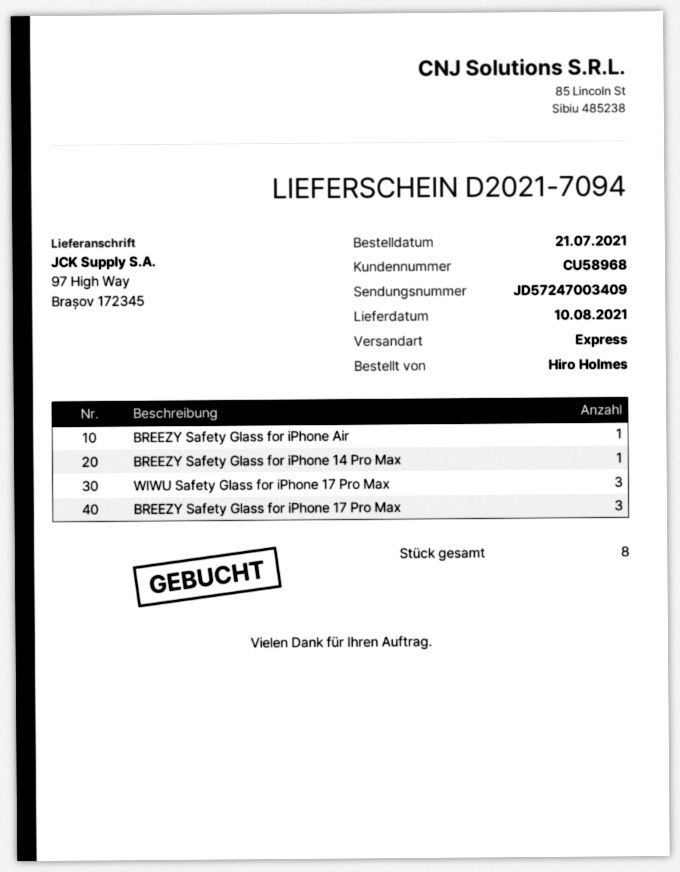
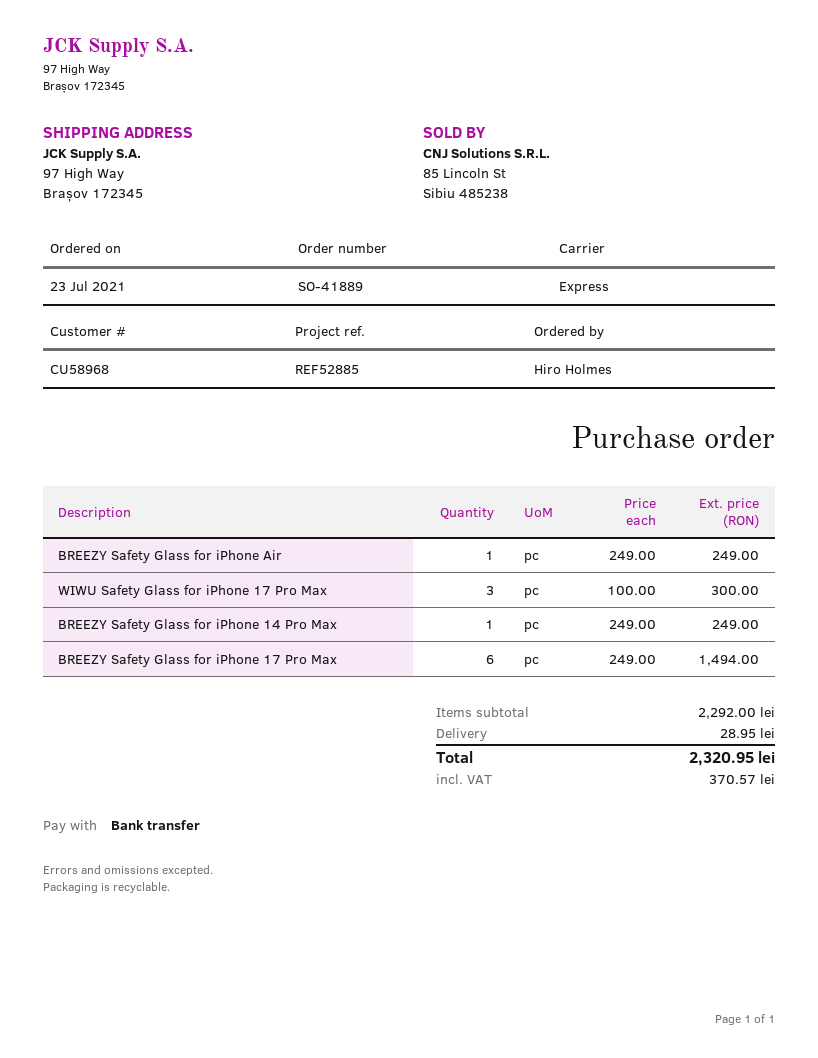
order date: 2021-07-21 -> 2021-07-23
BREEZY Safety Glass for iPhone 17 Pro Max: 3 -> 6

